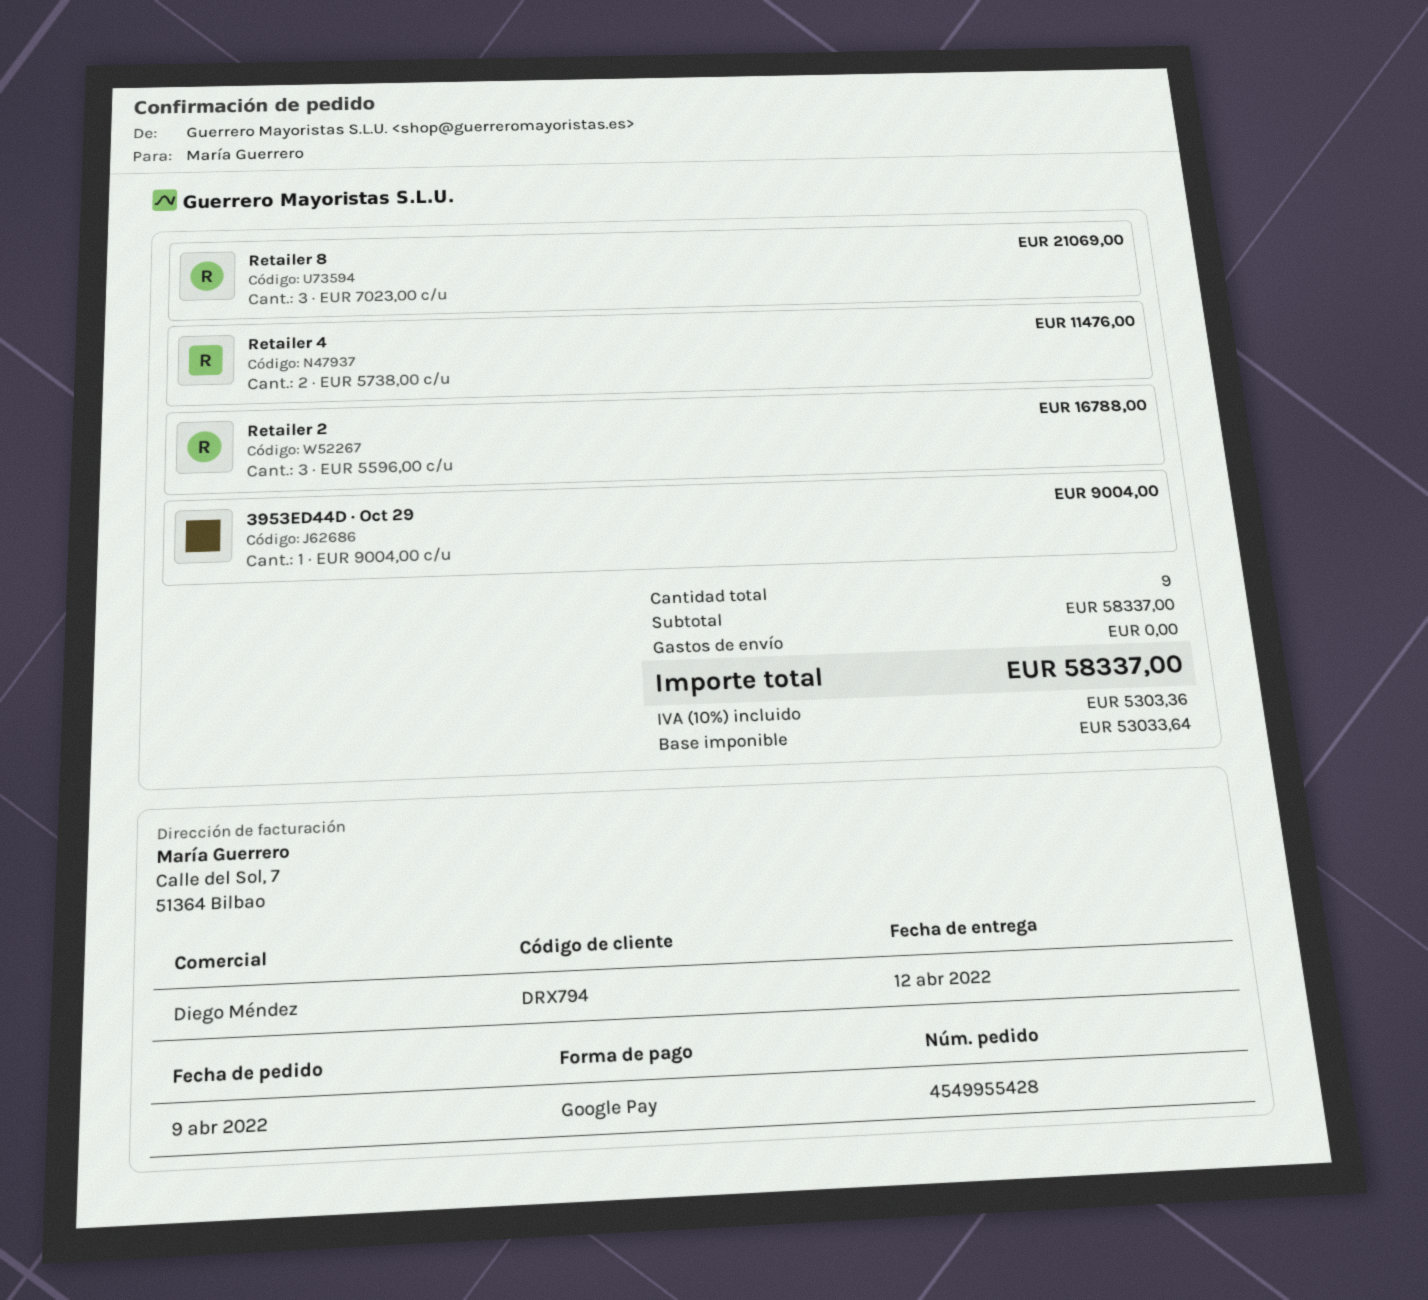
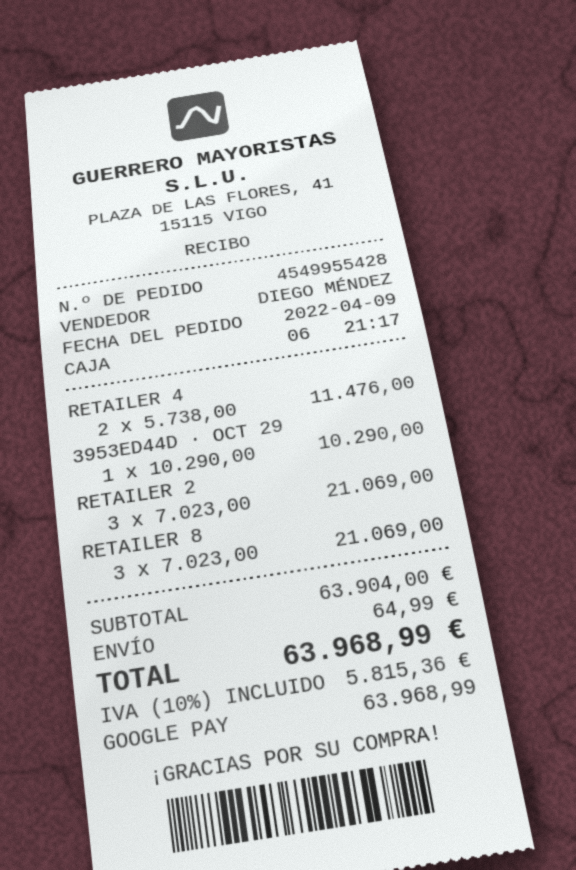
Retailer 2: 3 x 5596.00 = 16788.00 -> 3 x 7023.00 = 21069.00
3953ED44D · Oct 29: 1 x 9004.00 = 9004.00 -> 1 x 10290.00 = 10290.00
subtotal: 58337.00 -> 63904.00
shipping: 0.00 -> 64.99
tax: 10% = 5303.36 -> 10% = 5815.36
total: 58337.00 -> 63968.99

